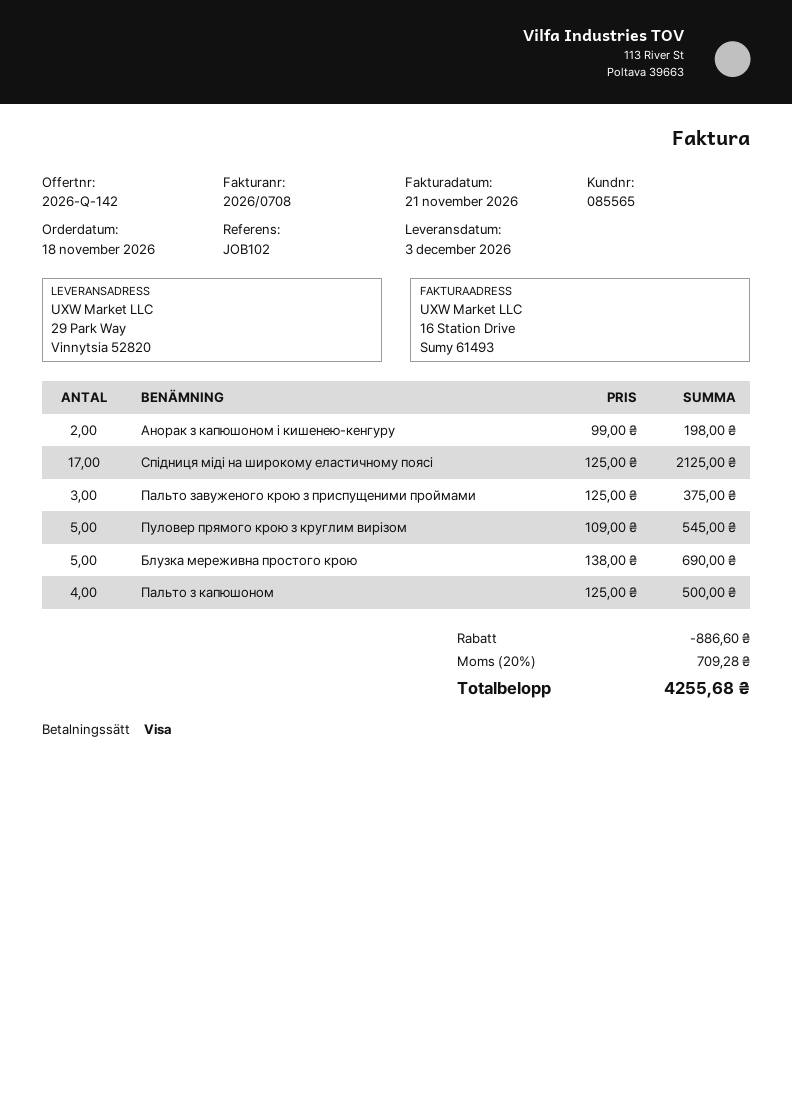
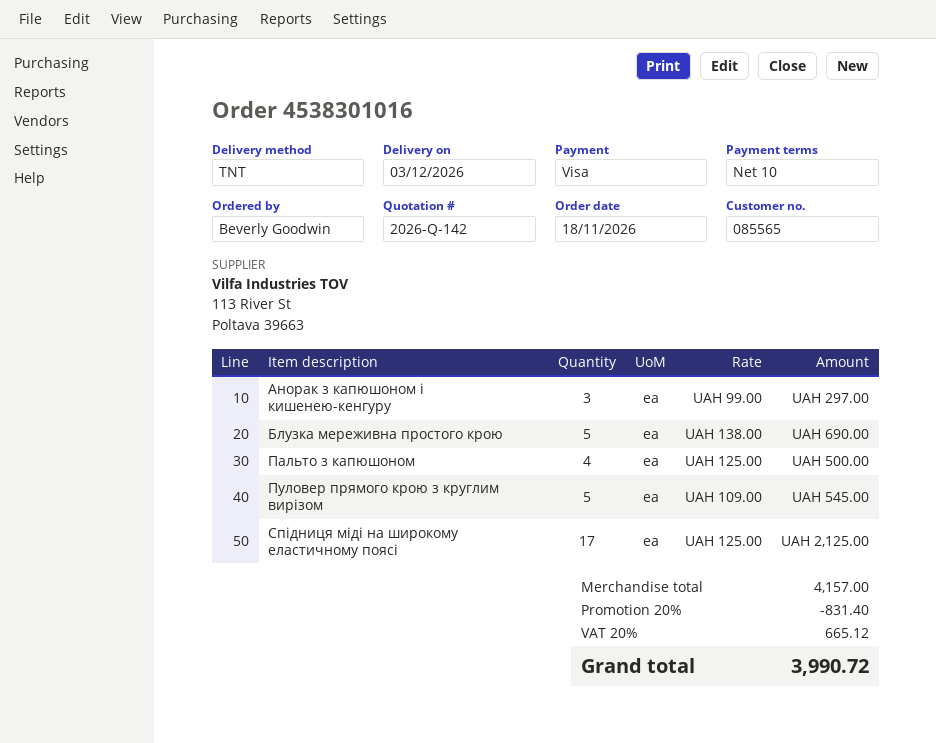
Анорак з капюшоном і кишенею-кенгуру: 2 x 99.00 = 198.00 -> 3 x 99.00 = 297.00
Пальто завуженого крою з приспущеними проймами: 3 x 125.00 = 375.00 -> none
discount: 886.60 -> 831.40
tax: 20% = 709.28 -> 20% = 665.12
total: 4255.68 -> 3990.72

